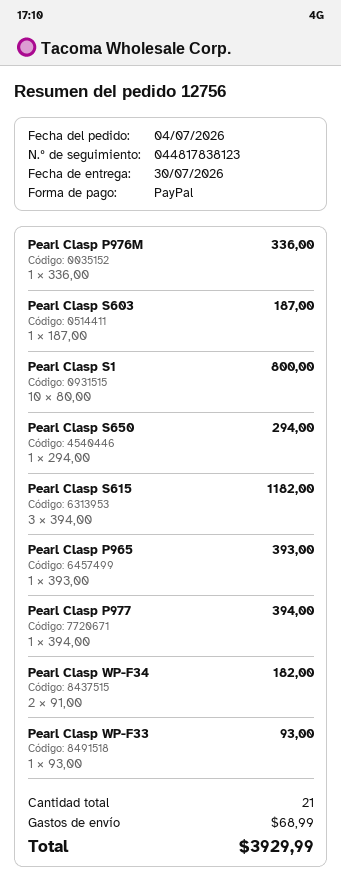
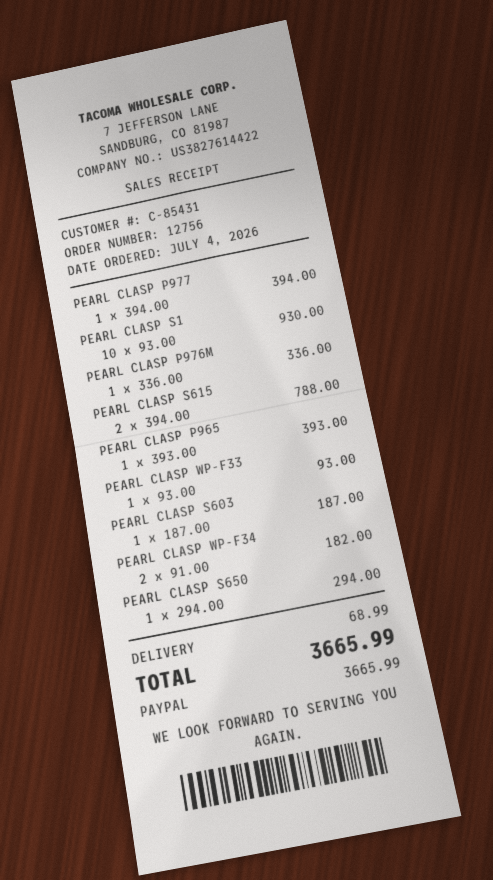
Pearl Clasp S1: 10 x 80.00 = 800.00 -> 10 x 93.00 = 930.00
Pearl Clasp S615: 3 x 394.00 = 1182.00 -> 2 x 394.00 = 788.00
total: 3929.99 -> 3665.99

